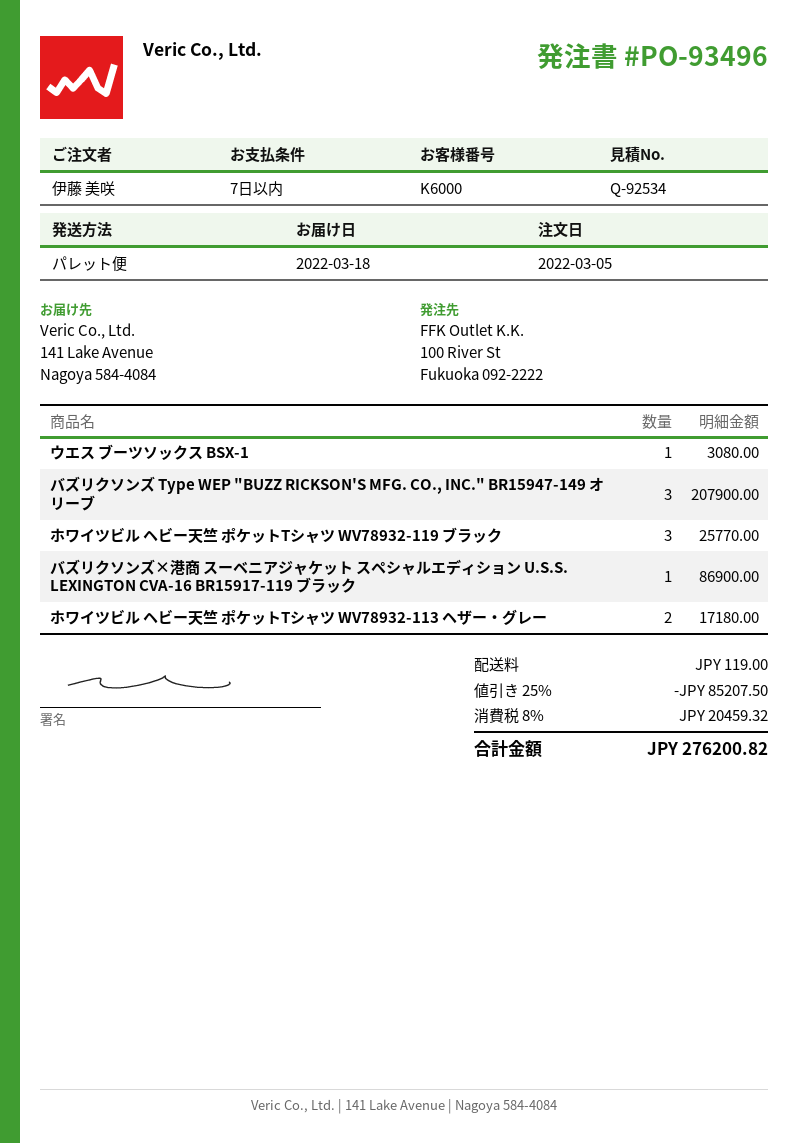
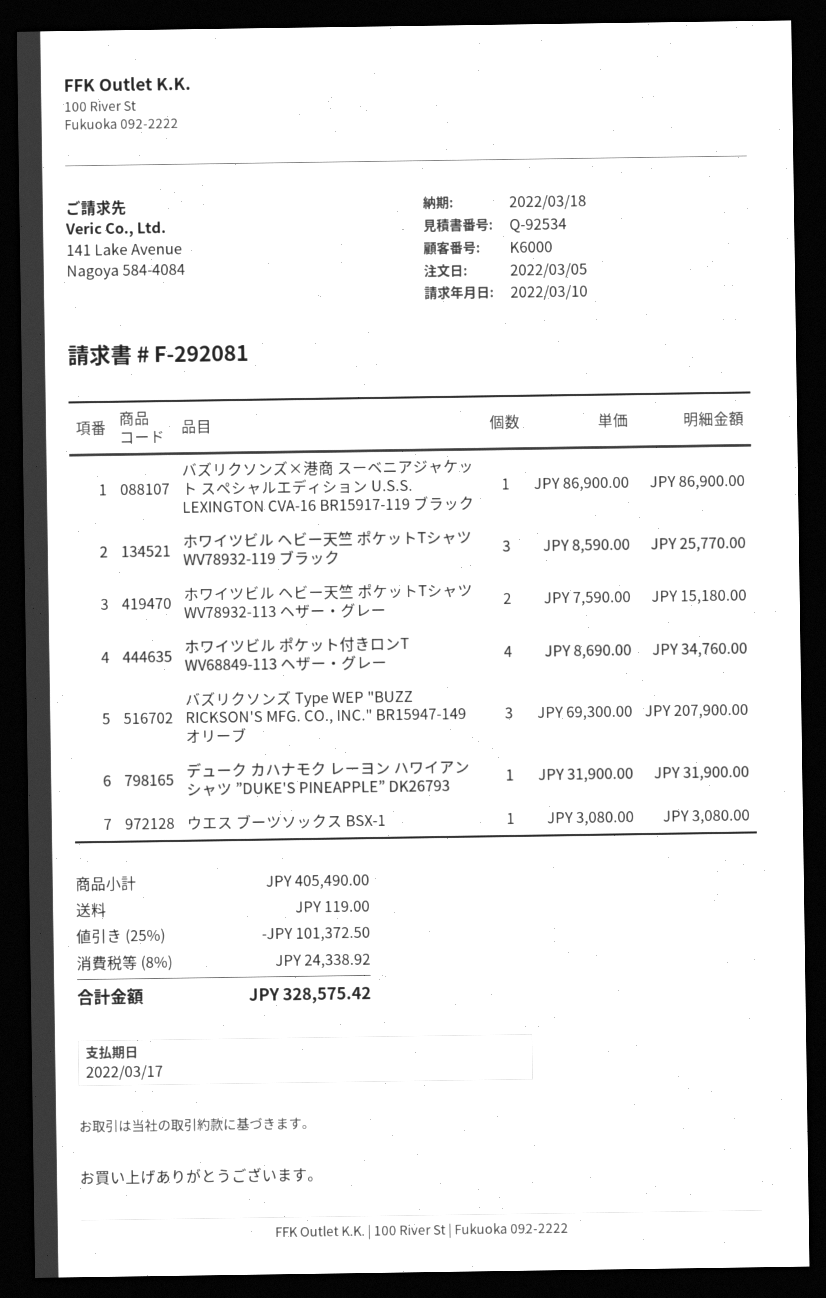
ホワイツビル ヘビー天竺 ポケットTシャツ WV78932-113 ヘザー・グレー: 2 for 17180.00 -> 2 for 15180.00
ホワイツビル ポケット付きロンT WV68849-113 ヘザー・グレー: none -> 4 for 34760.00
デューク カハナモク レーヨン ハワイアンシャツ ”DUKE'S PINEAPPLE” DK26793: none -> 1 for 31900.00
discount: 25% = 85207.50 -> 25% = 101372.50
tax: 8% = 20459.32 -> 8% = 24338.92
total: 276200.82 -> 328575.42

